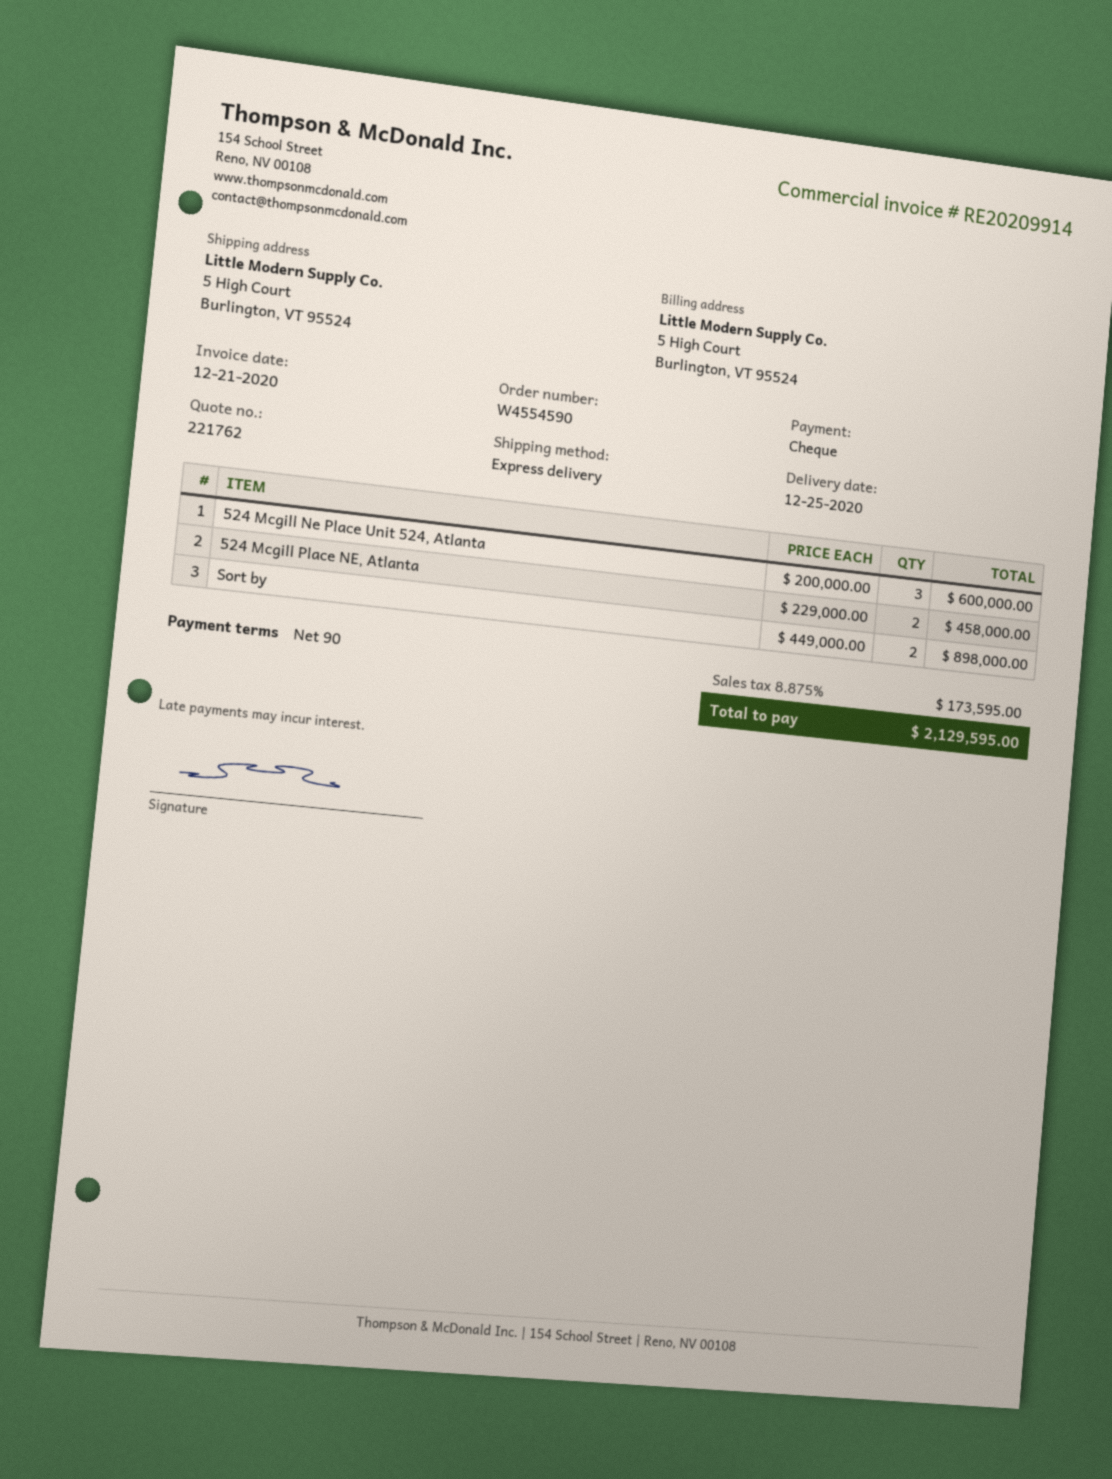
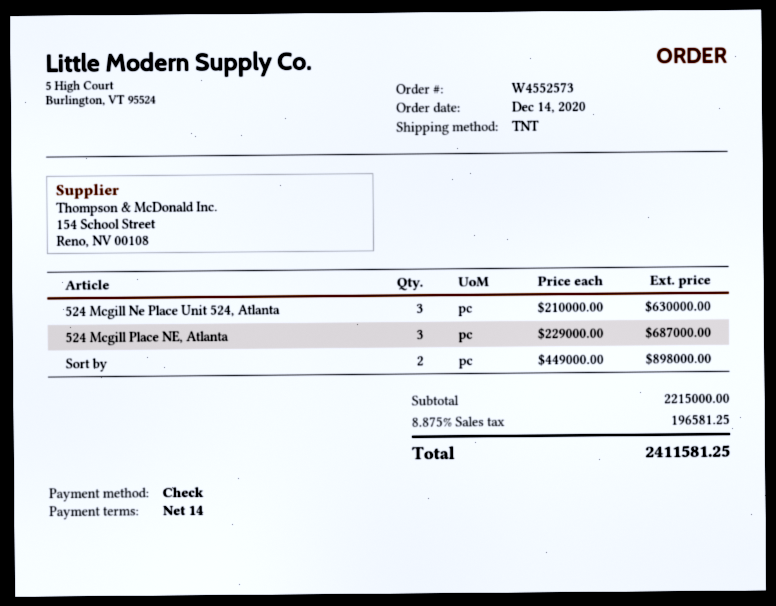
order number: W4554590 -> W4552573
payment terms: 90 days -> 14 days
shipping method: express -> TNT
524 Mcgill Ne Place Unit 524, Atlanta: 3 x 200000.00 = 600000.00 -> 3 x 210000.00 = 630000.00
524 Mcgill Place NE, Atlanta: 2 x 229000.00 = 458000.00 -> 3 x 229000.00 = 687000.00
tax: 8.875% = 173595.00 -> 8.875% = 196581.25
total: 2129595.00 -> 2411581.25

